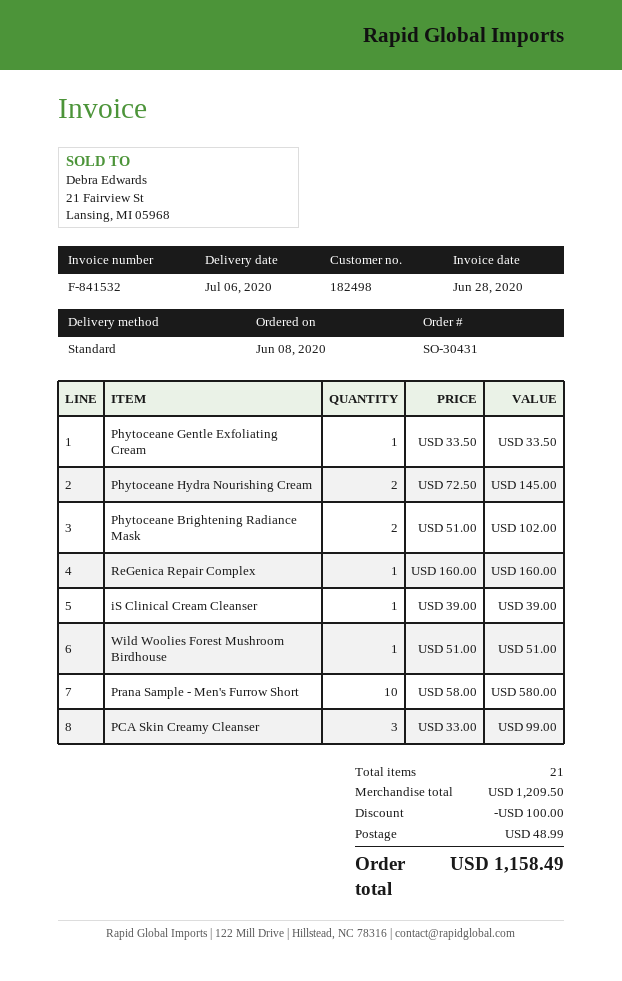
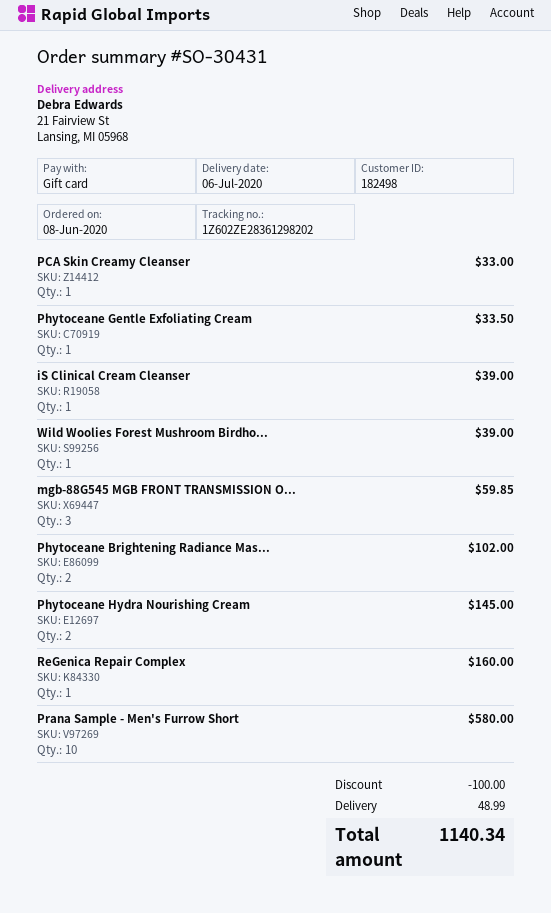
Wild Woolies Forest Mushroom Birdhouse: 1 for 51.00 -> 1 for 39.00
PCA Skin Creamy Cleanser: 3 for 99.00 -> 1 for 33.00
mgb-88G545 MGB FRONT TRANSMISSION O...: none -> 3 for 59.85
total: 1158.49 -> 1140.34

